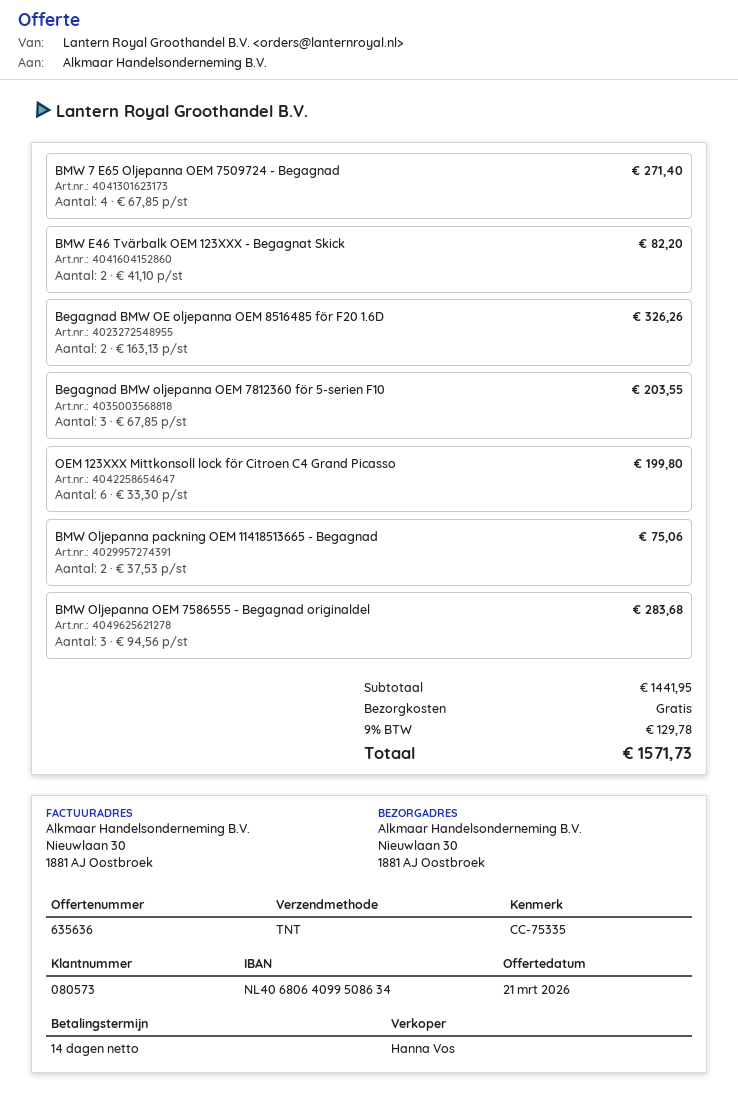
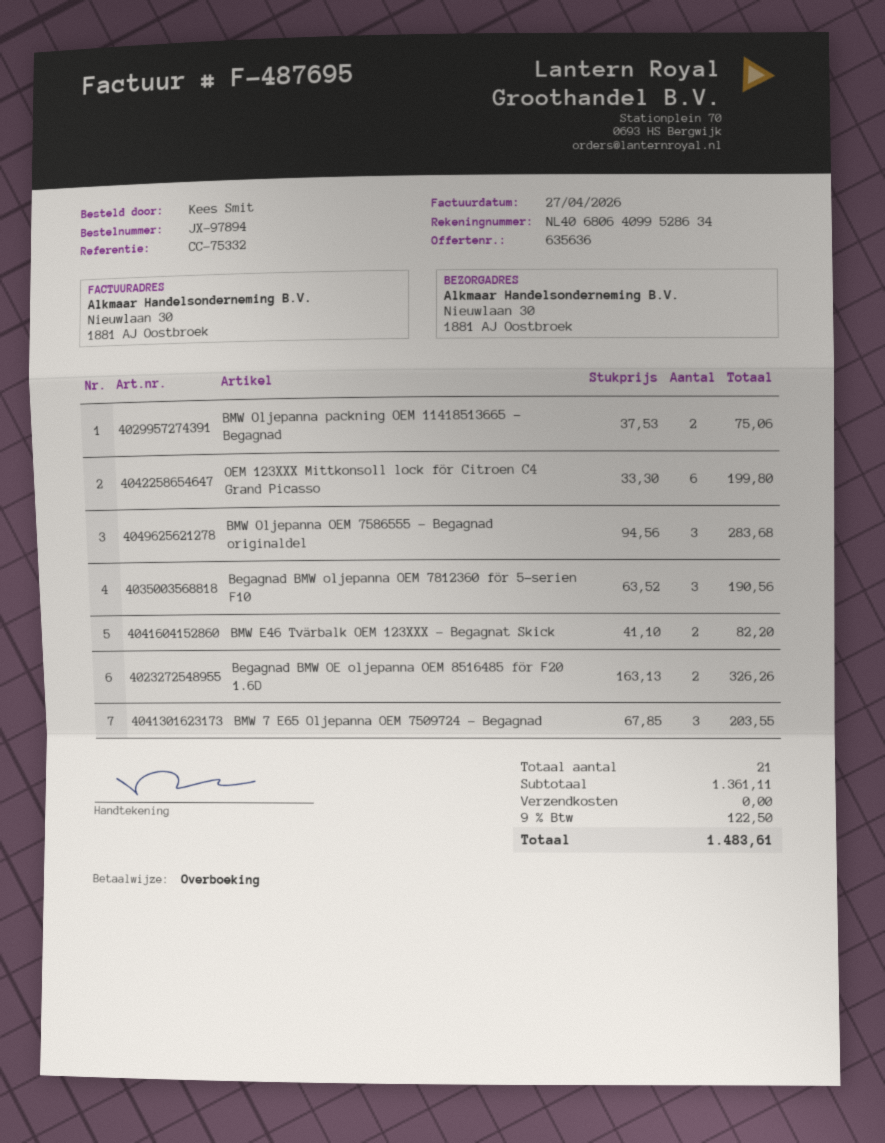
reference: CC-75335 -> CC-75332
bank account: NL4068064099508634 -> NL4068064099528634
BMW 7 E65 Oljepanna OEM 7509724 - Begagnad: 4 x 67.85 = 271.40 -> 3 x 67.85 = 203.55
Begagnad BMW oljepanna OEM 7812360 för 5-serien F10: 3 x 67.85 = 203.55 -> 3 x 63.52 = 190.56
subtotal: 1441.95 -> 1361.11
tax: 9% = 129.78 -> 9% = 122.50
total: 1571.73 -> 1483.61

